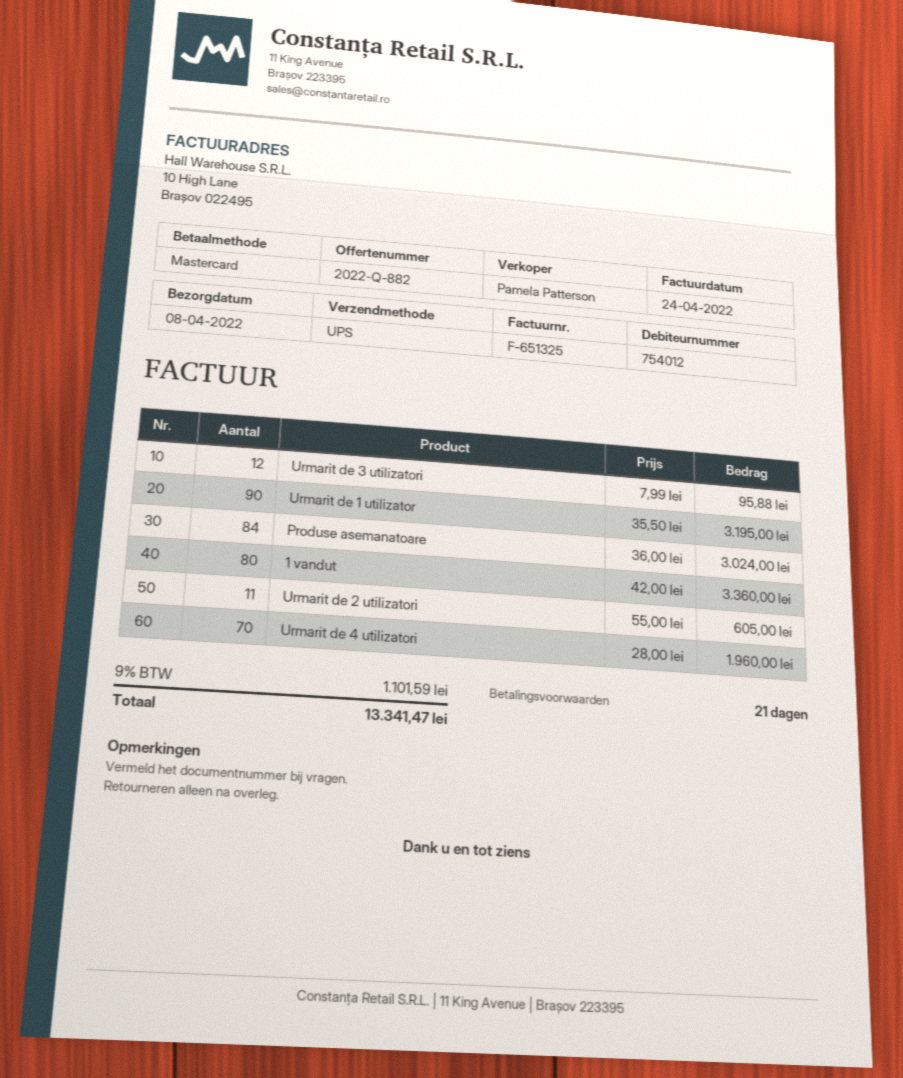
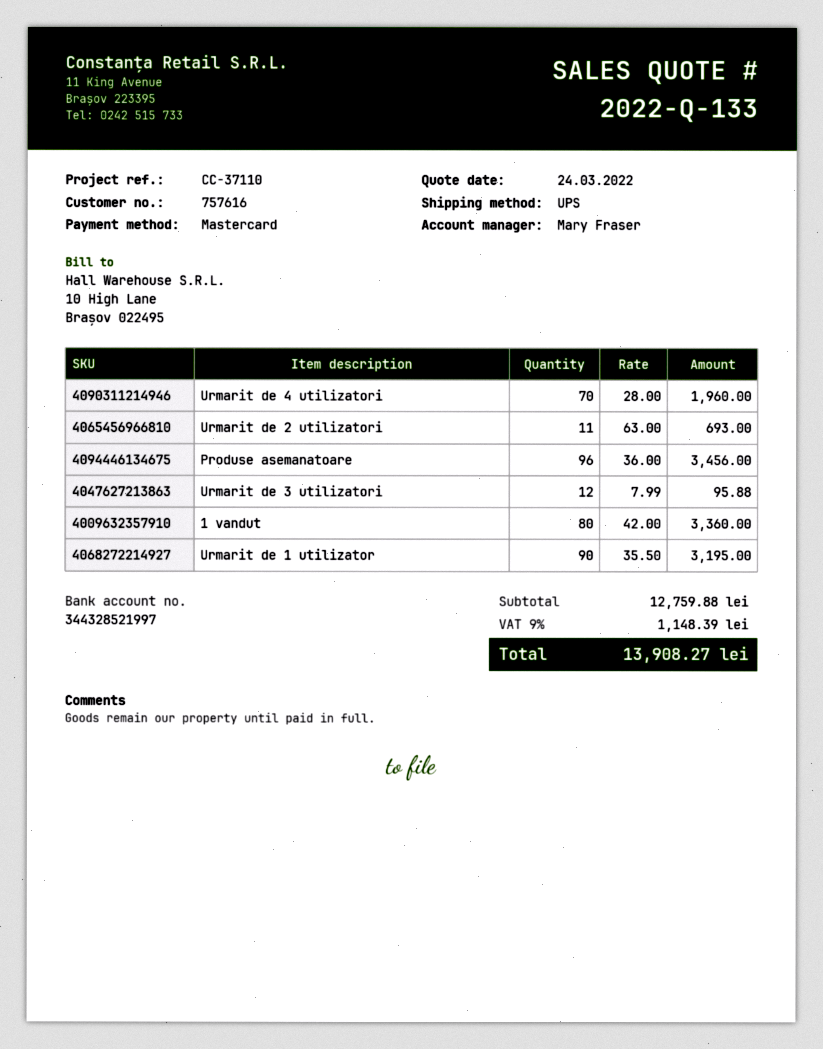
quote number: 2022-Q-882 -> 2022-Q-133
customer number: 754012 -> 757616
sales rep: Pamela Patterson -> Mary Fraser
Produse asemanatoare: 84 x 36.00 = 3024.00 -> 96 x 36.00 = 3456.00
Urmarit de 2 utilizatori: 11 x 55.00 = 605.00 -> 11 x 63.00 = 693.00
tax: 9% = 1101.59 -> 9% = 1148.39
total: 13341.47 -> 13908.27

